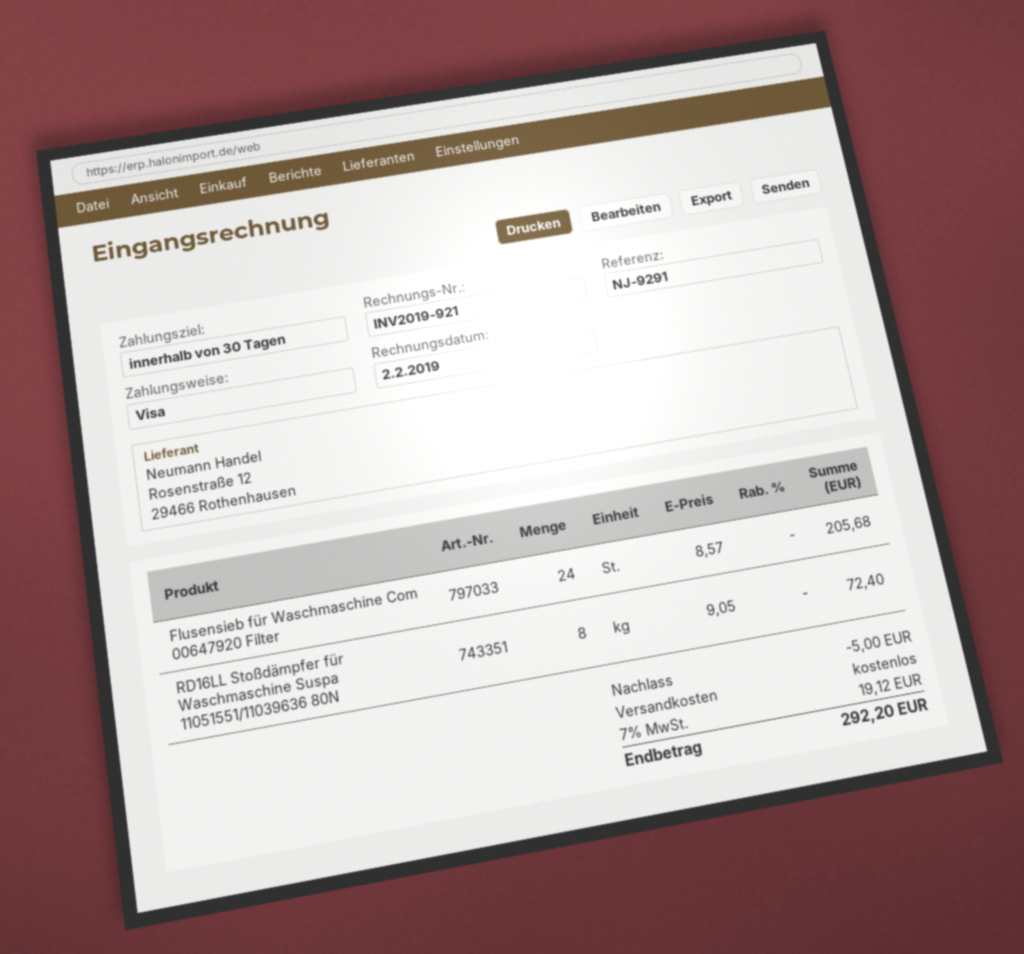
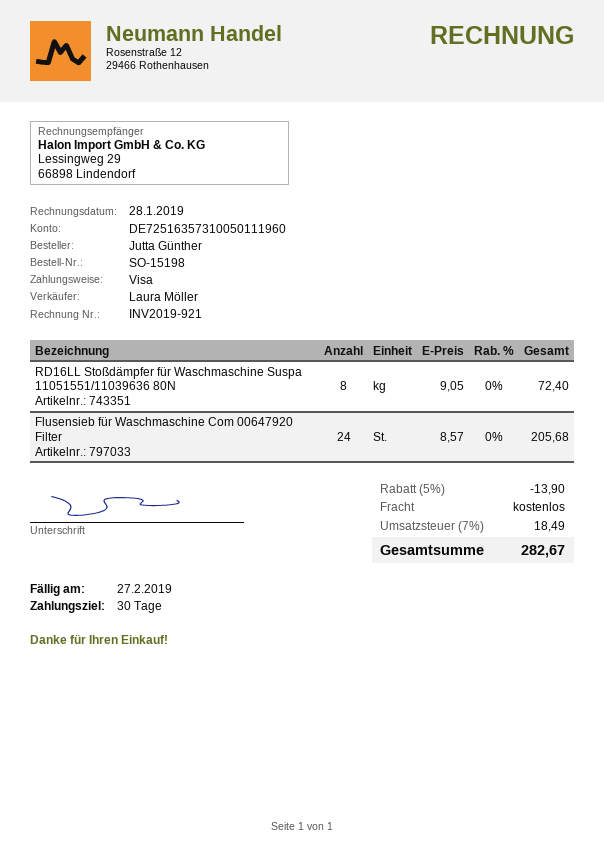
invoice date: 2019-02-02 -> 2019-01-28
discount: 5.00 -> 13.90
tax: 7% = 19.12 -> 7% = 18.49
total: 292.20 -> 282.67

